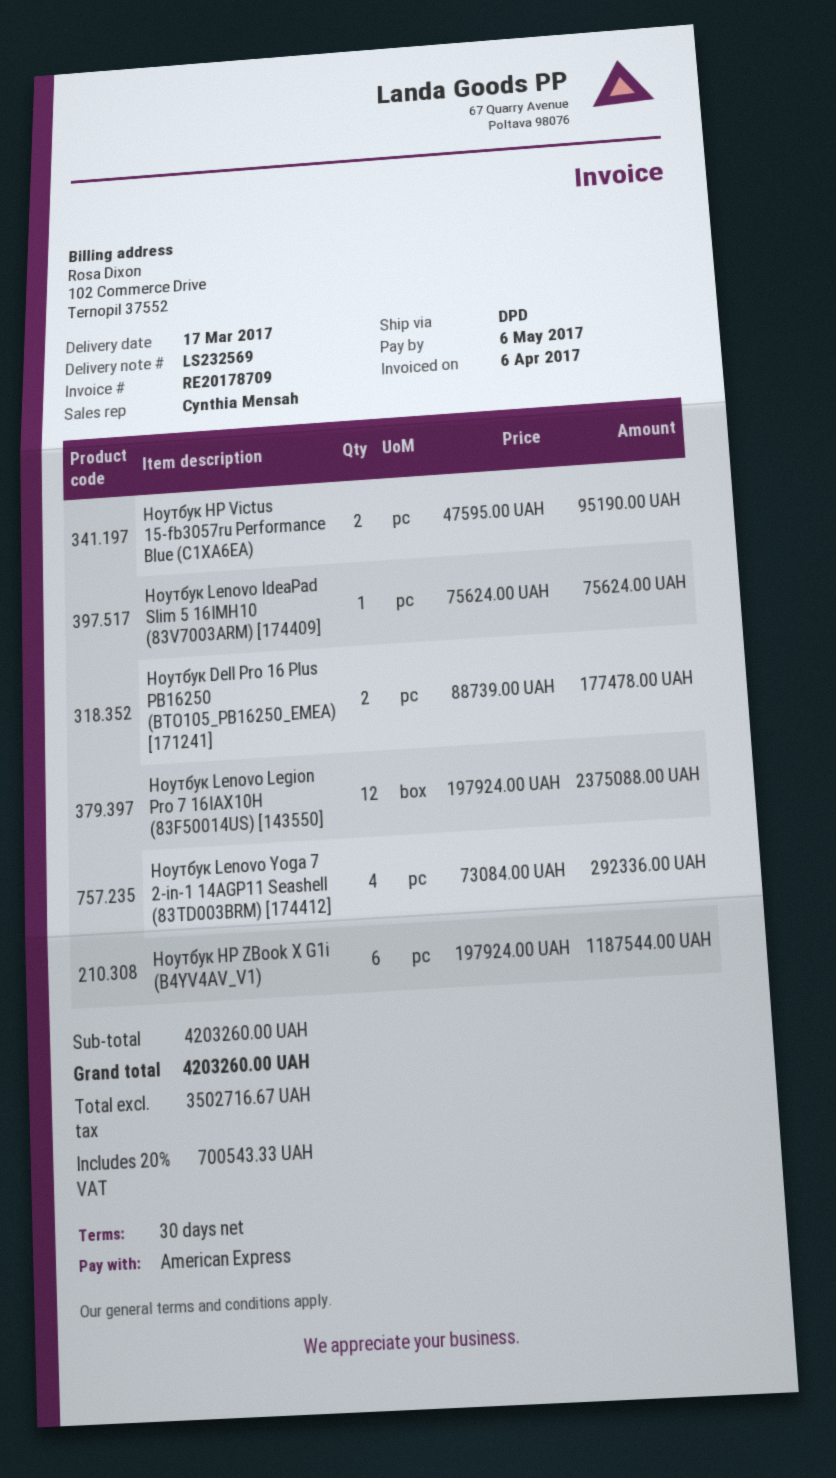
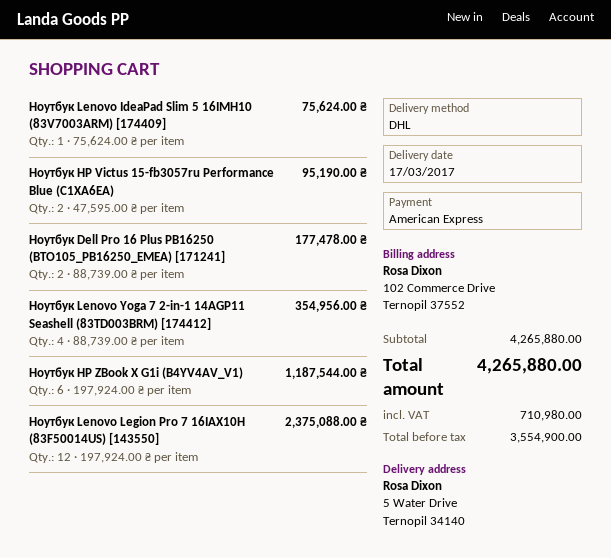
shipping method: DPD -> DHL
Ноутбук Lenovo Yoga 7 2-in-1 14AGP11 Seashell (83TD003BRM) [174412]: 4 x 73084.00 = 292336.00 -> 4 x 88739.00 = 354956.00
subtotal: 4203260.00 -> 4265880.00
net: 3502716.67 -> 3554900.00
tax: 700543.33 -> 710980.00
total: 4203260.00 -> 4265880.00

